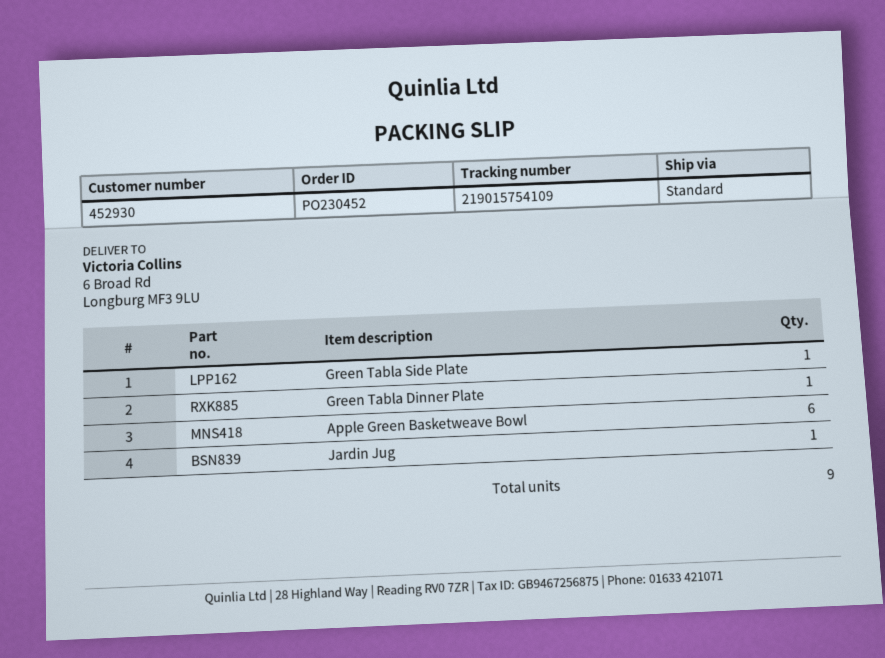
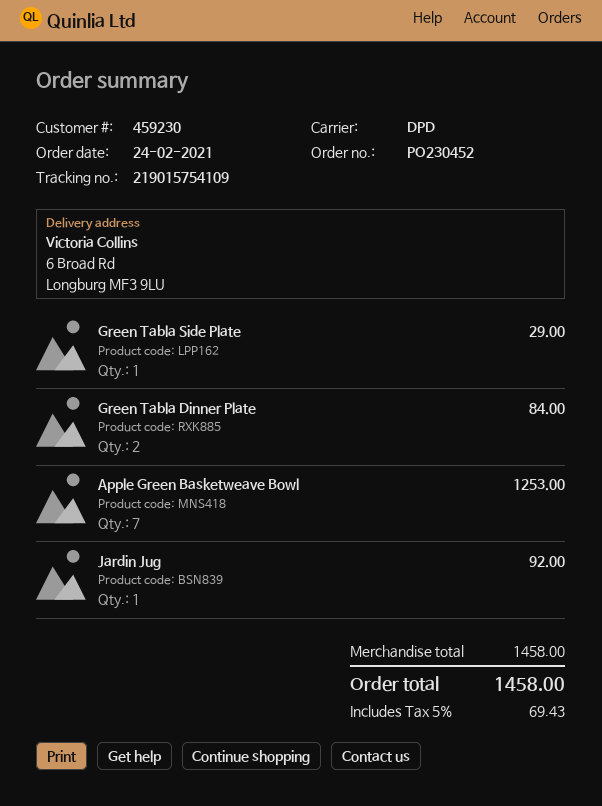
customer number: 452930 -> 459230
shipping method: standard -> DPD
Green Tabla Dinner Plate: 1 -> 2
Apple Green Basketweave Bowl: 6 -> 7

